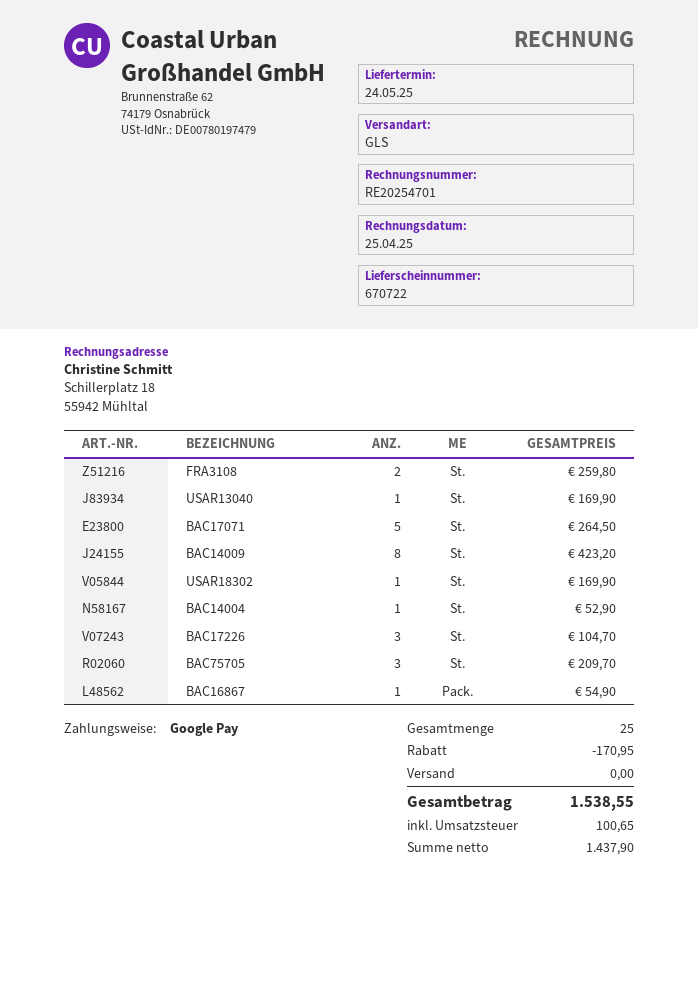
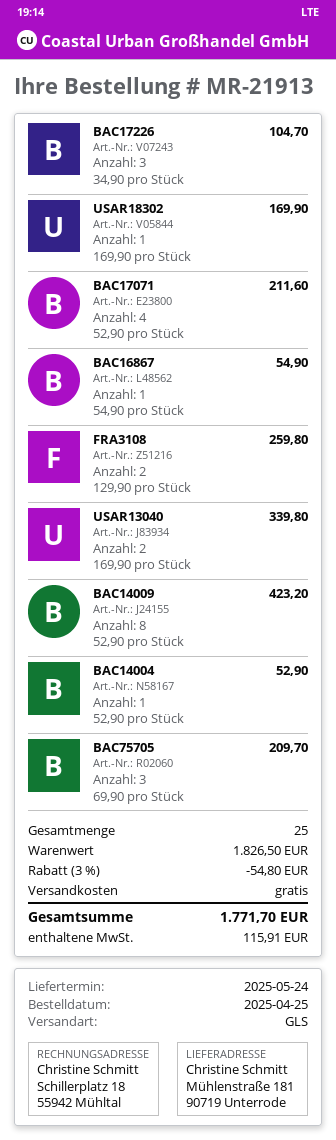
USAR13040: 1 for 169.90 -> 2 for 339.80
BAC17071: 5 for 264.50 -> 4 for 211.60
discount: 170.95 -> 54.80
tax: 100.65 -> 115.91
total: 1538.55 -> 1771.70

